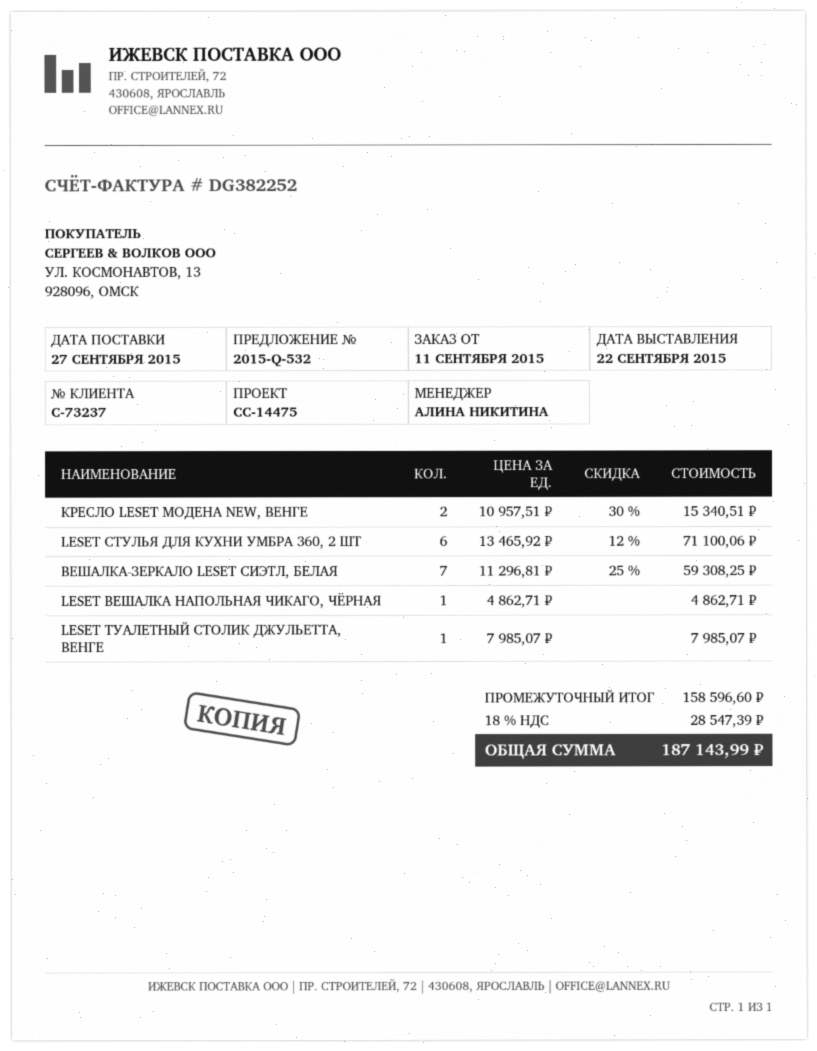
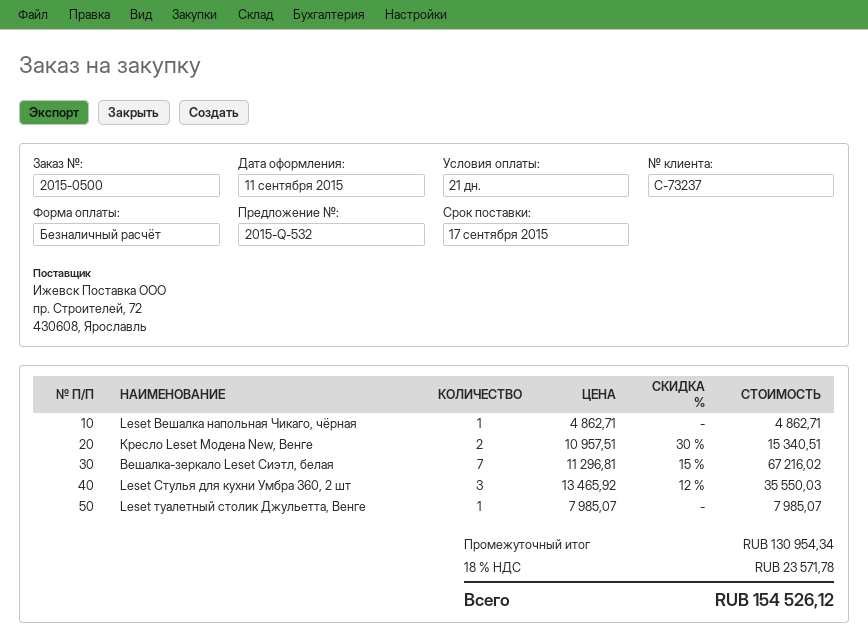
delivery date: 2015-09-27 -> 2015-09-17
LESET СТУЛЬЯ ДЛЯ КУХНИ УМБРА 360, 2 ШТ: 6 x 13465.92 - 12% = 71100.06 -> 3 x 13465.92 - 12% = 35550.03
ВЕШАЛКА-ЗЕРКАЛО LESET СИЭТЛ, БЕЛАЯ: 7 x 11296.81 - 25% = 59308.25 -> 7 x 11296.81 - 15% = 67216.02
subtotal: 158596.60 -> 130954.34
tax: 18% = 28547.39 -> 18% = 23571.78
total: 187143.99 -> 154526.12

